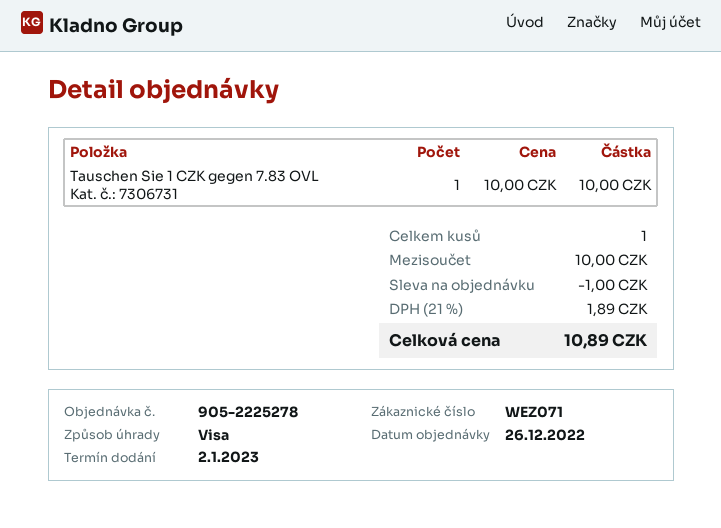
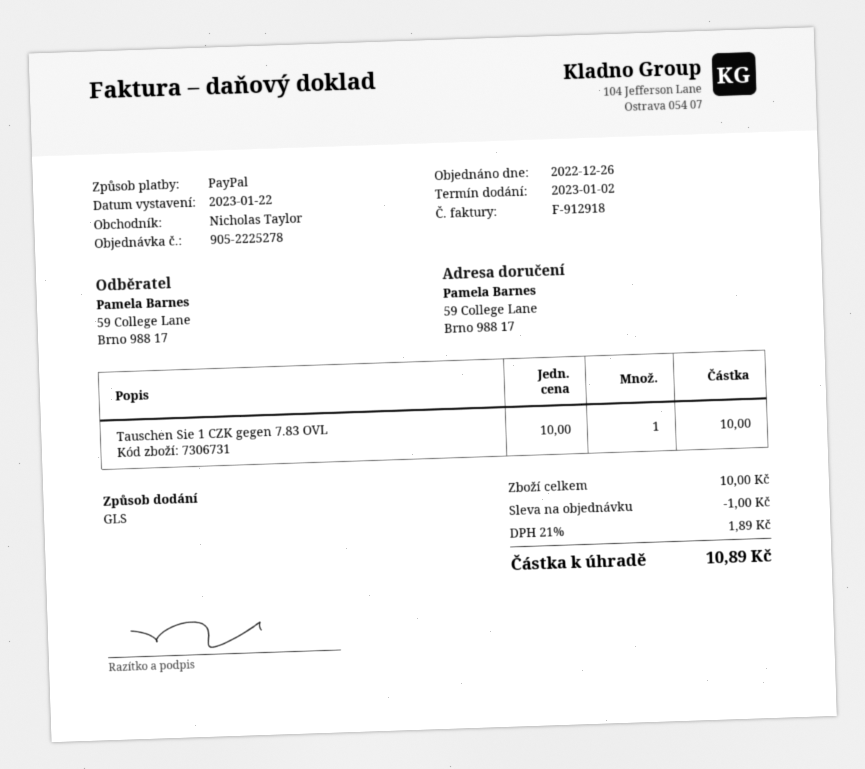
payment method: Visa -> PayPal

